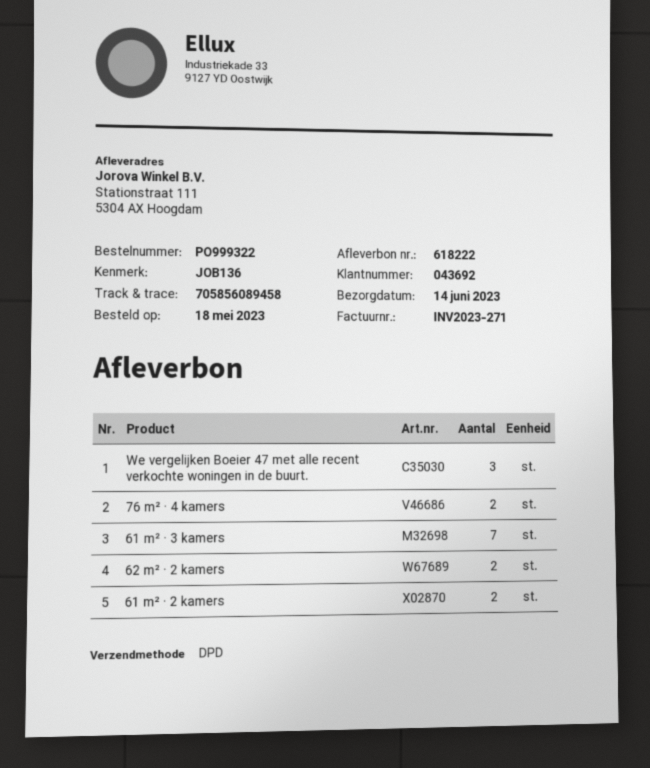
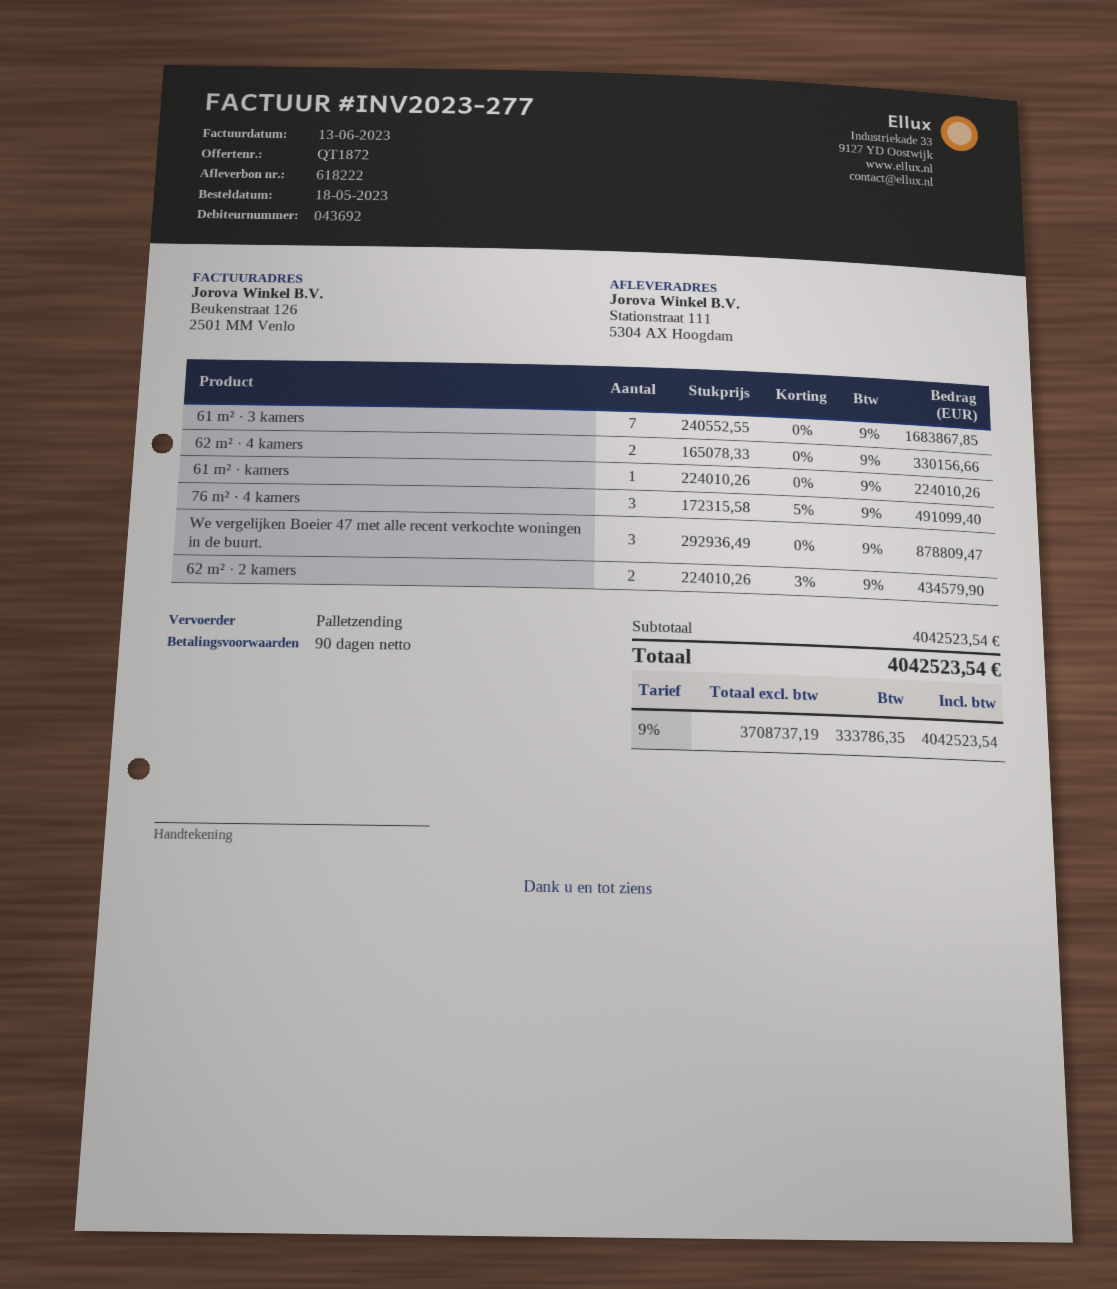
invoice number: INV2023-271 -> INV2023-277
shipping method: DPD -> pallet freight
76 m² · 4 kamers: 2 -> 3
61 m² · 2 kamers: 2 -> none
62 m² · 4 kamers: none -> 2
61 m² · kamers: none -> 1

